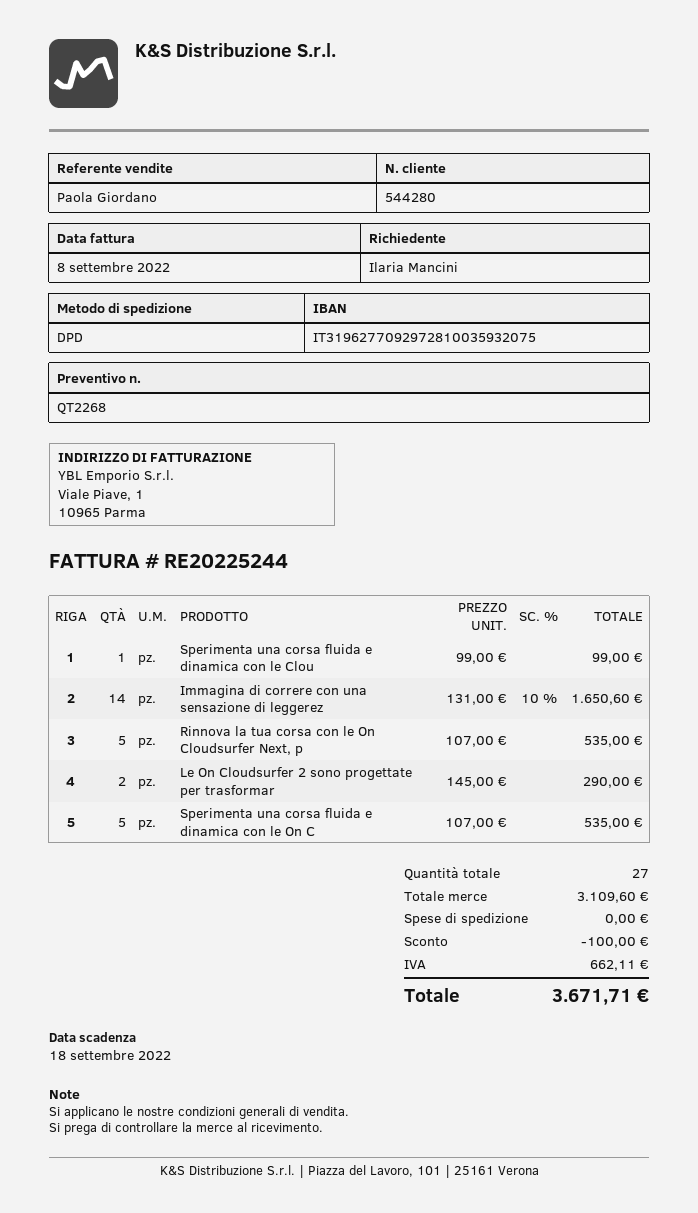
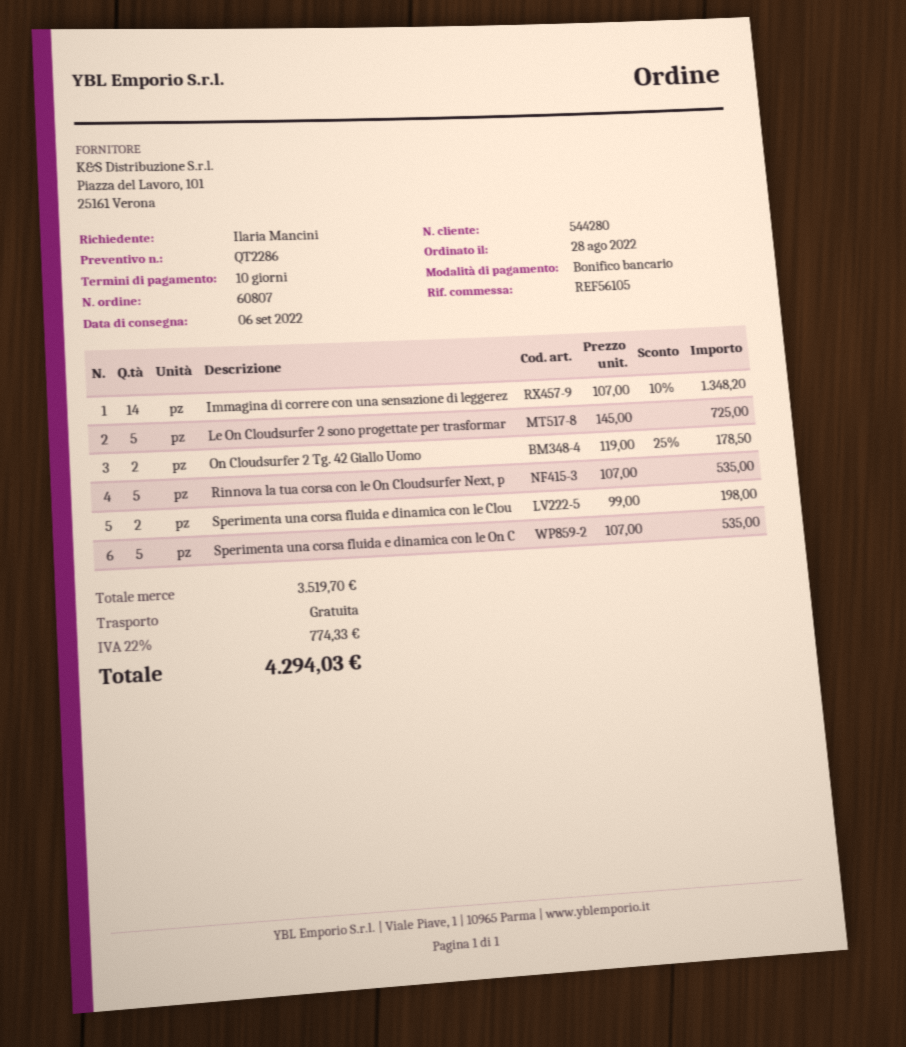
quote number: QT2268 -> QT2286
Sperimenta una corsa fluida e dinamica con le Clou: 1 x 99.00 = 99.00 -> 2 x 99.00 = 198.00
Immagina di correre con una sensazione di leggerez: 14 x 131.00 - 10% = 1650.60 -> 14 x 107.00 - 10% = 1348.20
Le On Cloudsurfer 2 sono progettate per trasformar: 2 x 145.00 = 290.00 -> 5 x 145.00 = 725.00
On Cloudsurfer 2 Tg. 42 Giallo Uomo: none -> 2 x 119.00 - 25% = 178.50
subtotal: 3109.60 -> 3519.70
discount: 100.00 -> none
tax: 662.11 -> 774.33
total: 3671.71 -> 4294.03

